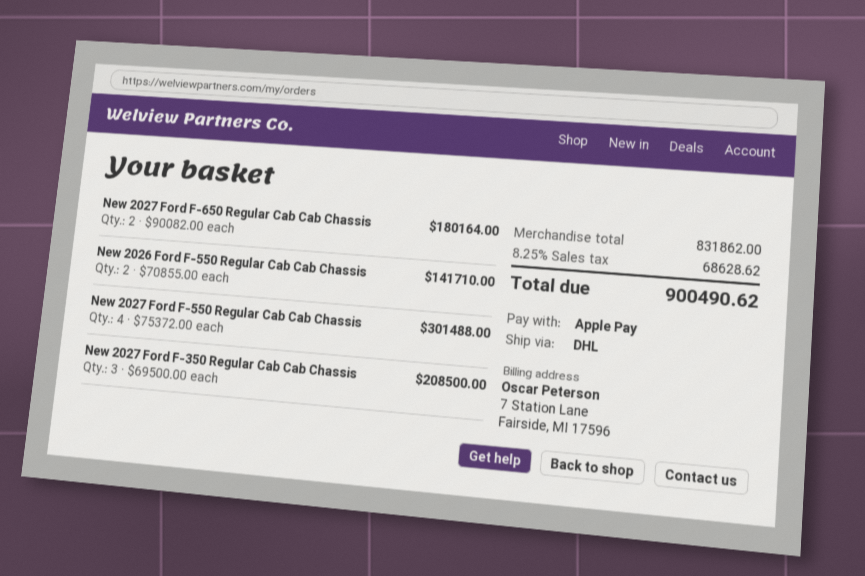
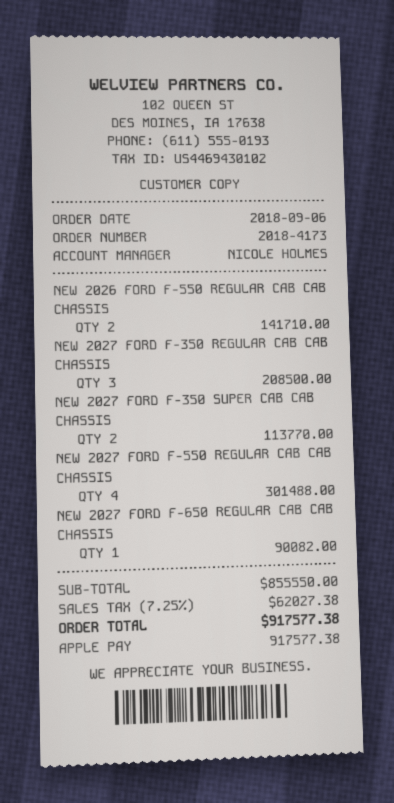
New 2027 Ford F-650 Regular Cab Cab Chassis: 2 for 180164.00 -> 1 for 90082.00
NEW 2027 FORD F-350 SUPER CAB CAB CHASSIS: none -> 2 for 113770.00
subtotal: 831862.00 -> 855550.00
tax: 8.25% = 68628.62 -> 7.25% = 62027.38
total: 900490.62 -> 917577.38

